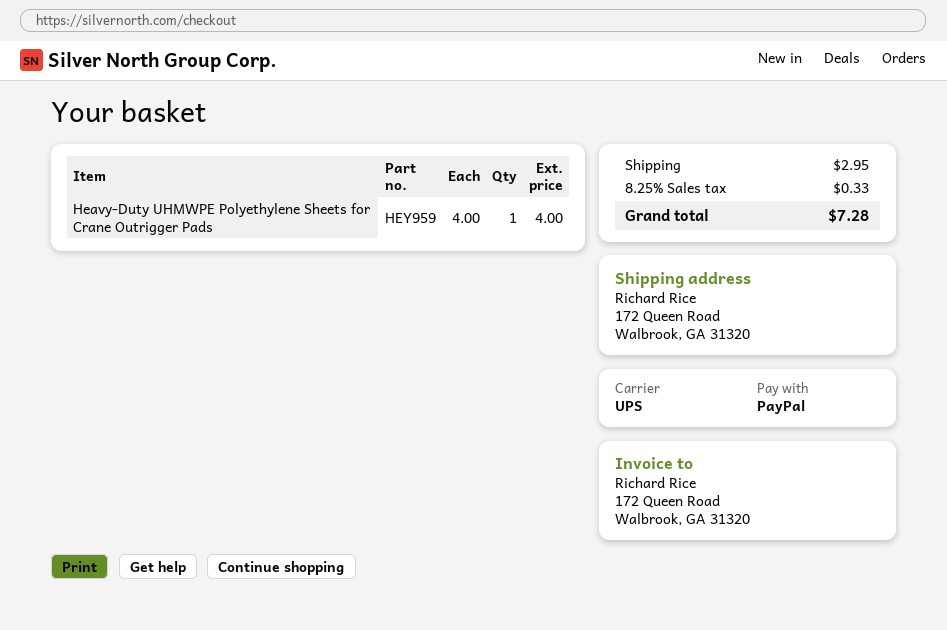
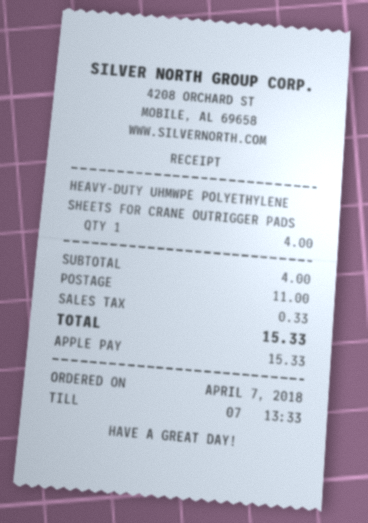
payment method: PayPal -> Apple Pay
shipping: 2.95 -> 11.00
total: 7.28 -> 15.33

